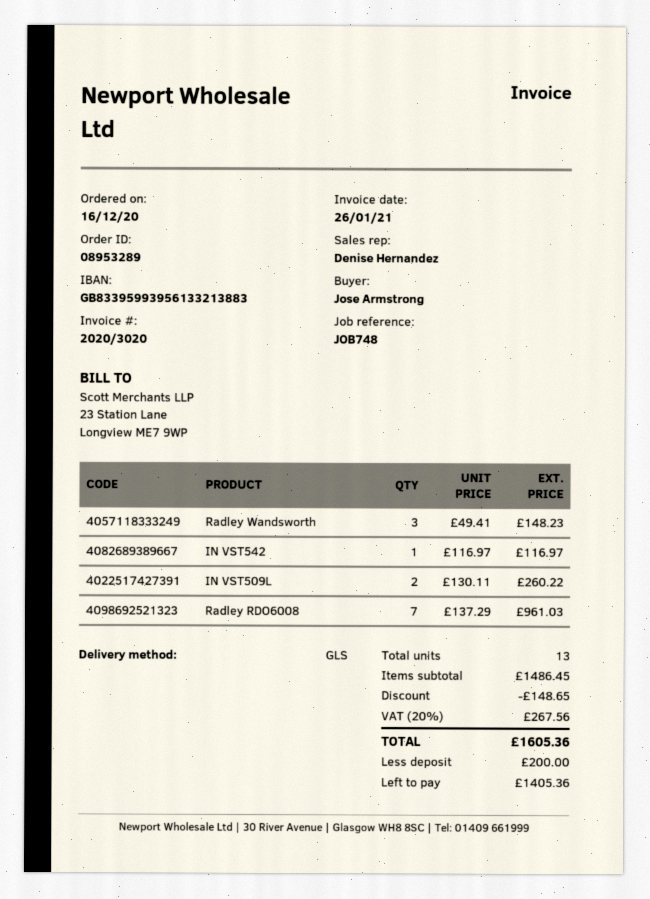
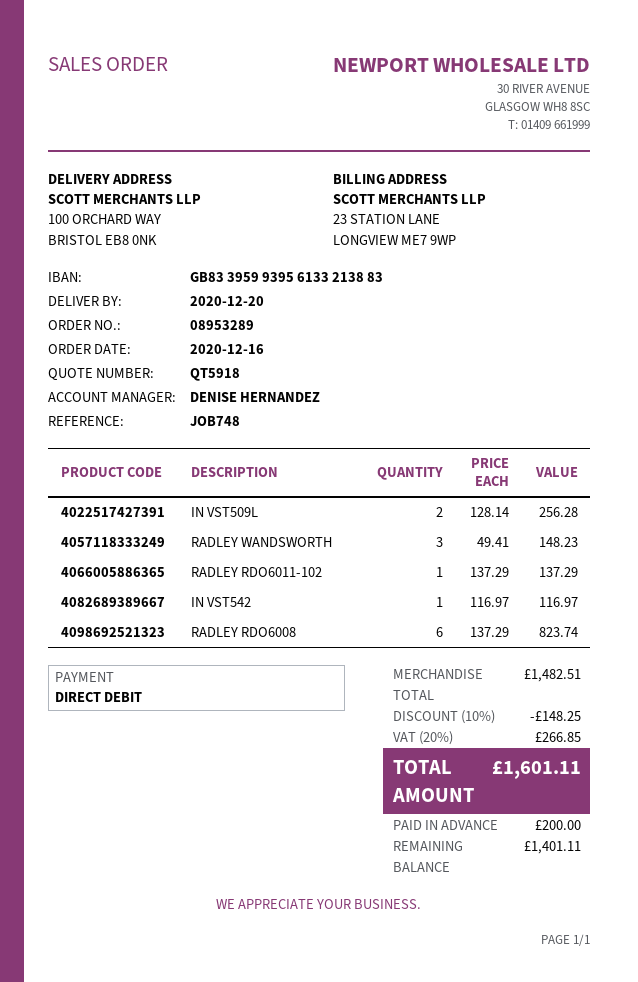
IN VST509L: 2 x 130.11 = 260.22 -> 2 x 128.14 = 256.28
Radley RDO6008: 7 x 137.29 = 961.03 -> 6 x 137.29 = 823.74
RADLEY RDO6011-102: none -> 1 x 137.29 = 137.29
subtotal: 1486.45 -> 1482.51
discount: 148.65 -> 148.25
tax: 20% = 267.56 -> 20% = 266.85
total: 1605.36 -> 1601.11
balance: 1405.36 -> 1401.11

